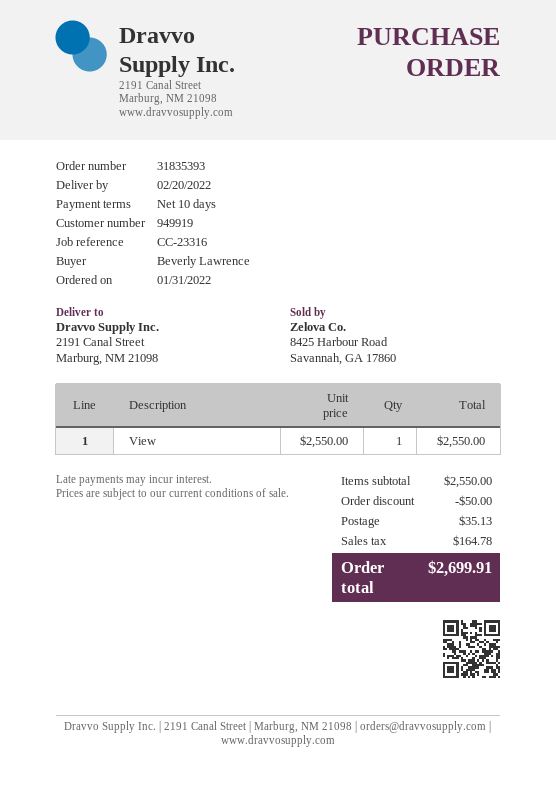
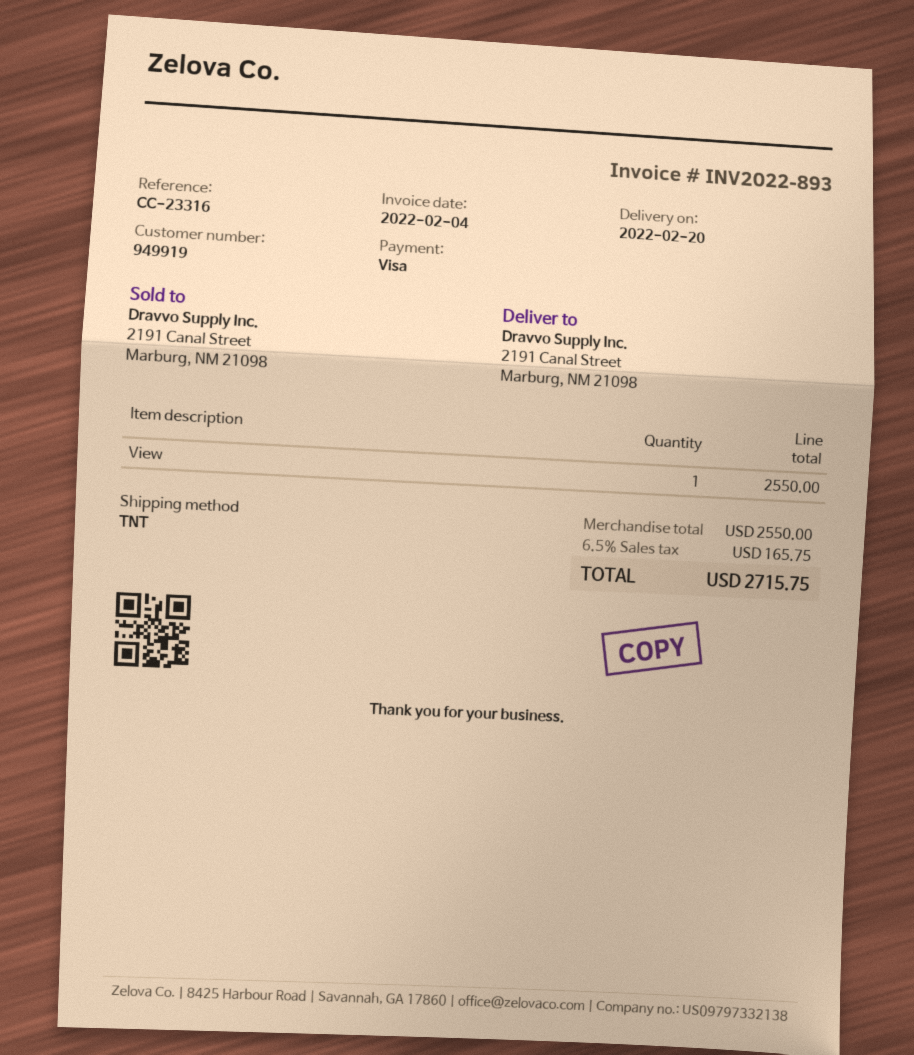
discount: 50.00 -> none
shipping: 35.13 -> none
tax: 164.78 -> 165.75
total: 2699.91 -> 2715.75

